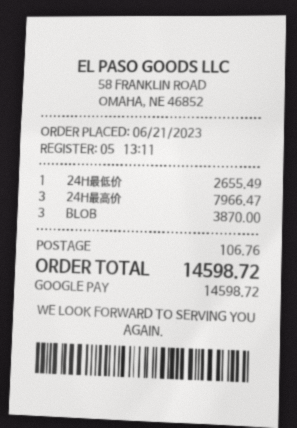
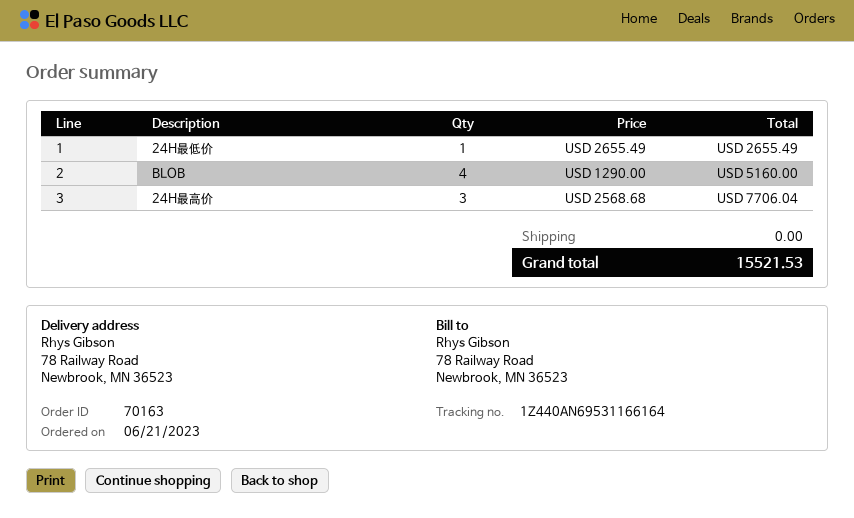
24H最高价: 3 for 7966.47 -> 3 for 7706.04
BLOB: 3 for 3870.00 -> 4 for 5160.00
shipping: 106.76 -> 0.00
total: 14598.72 -> 15521.53

